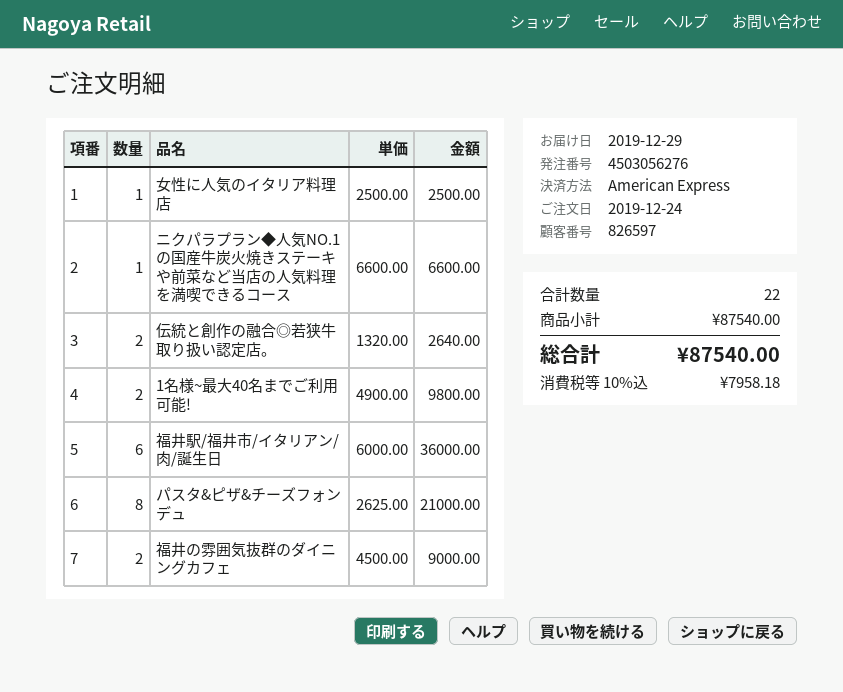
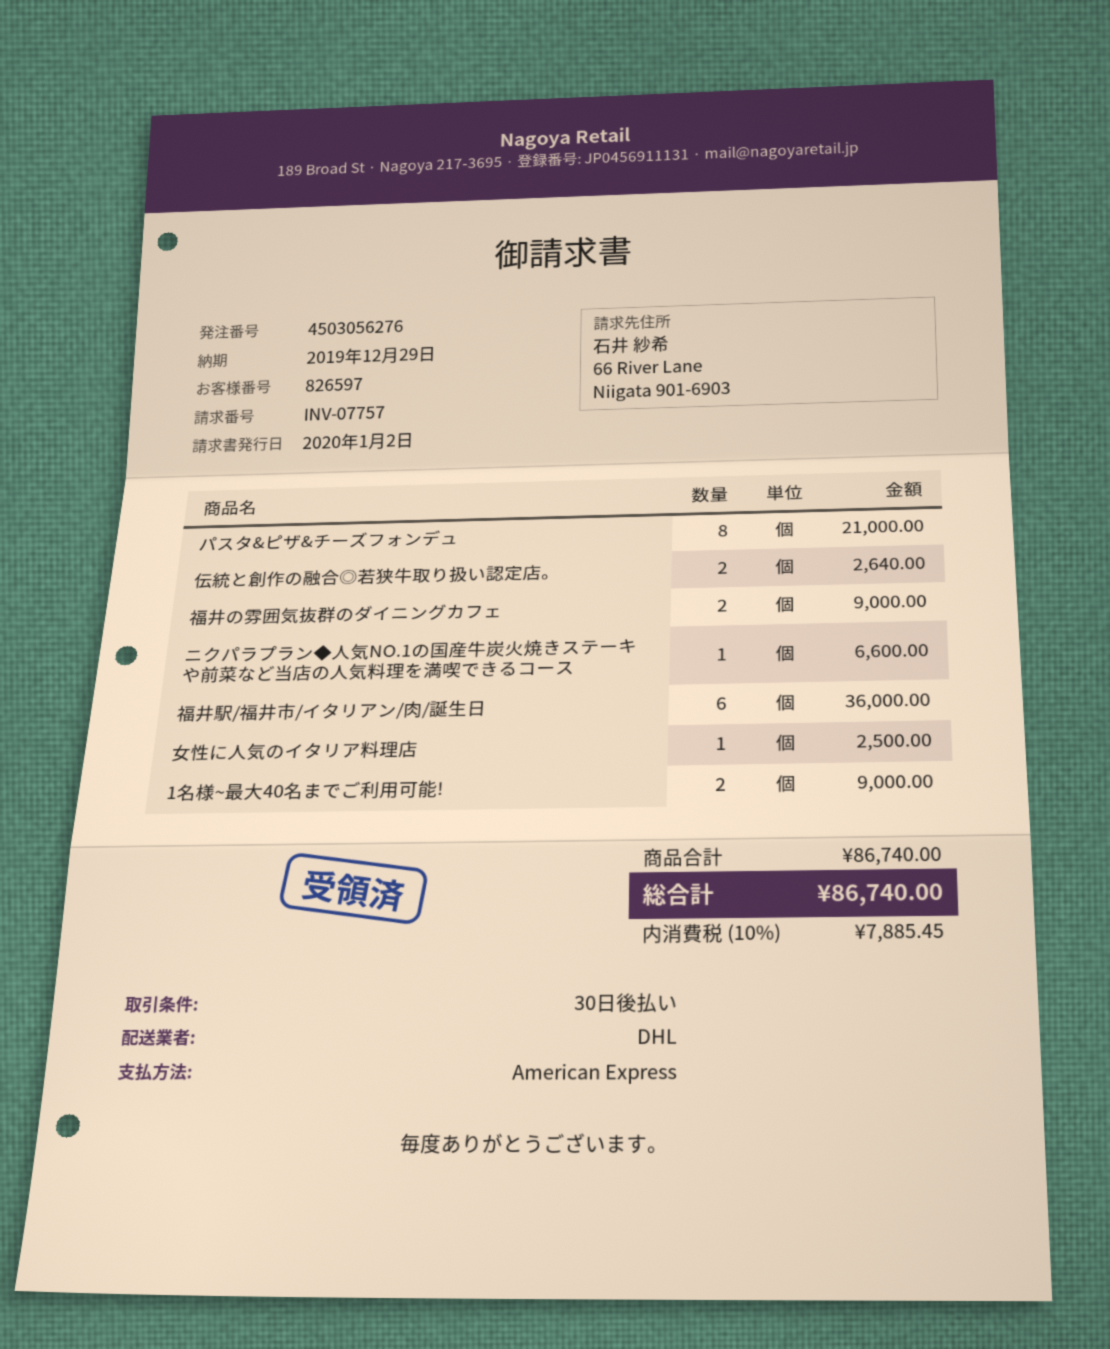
1名様~最大40名までご利用可能!: 2 for 9800.00 -> 2 for 9000.00
subtotal: 87540.00 -> 86740.00
tax: 10% = 7958.18 -> 10% = 7885.45
total: 87540.00 -> 86740.00

